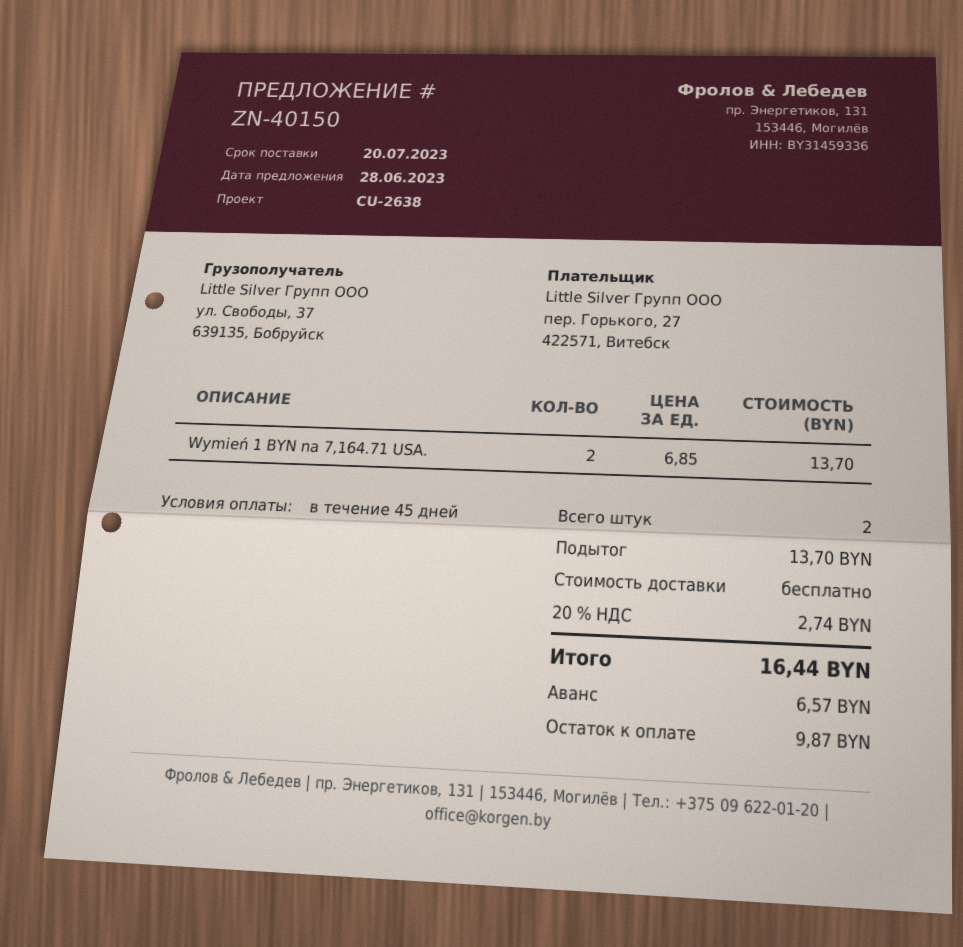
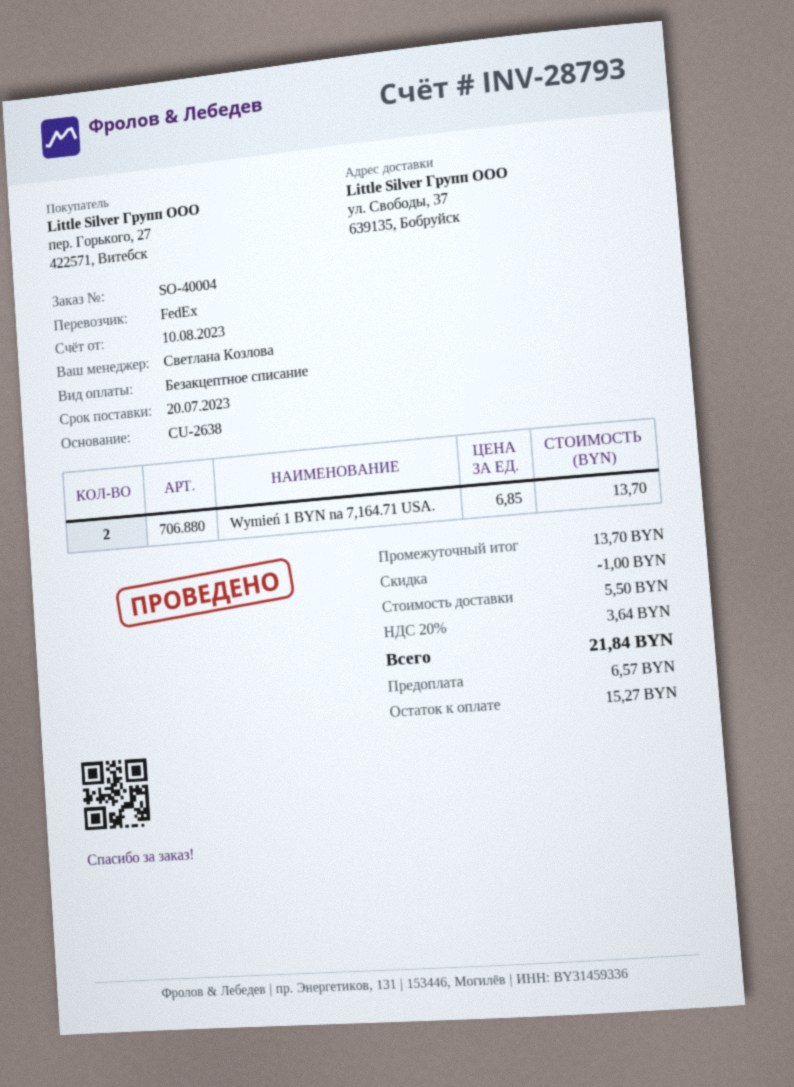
discount: none -> 1.00
shipping: 0.00 -> 5.50
tax: 20% = 2.74 -> 20% = 3.64
total: 16.44 -> 21.84
balance: 9.87 -> 15.27

